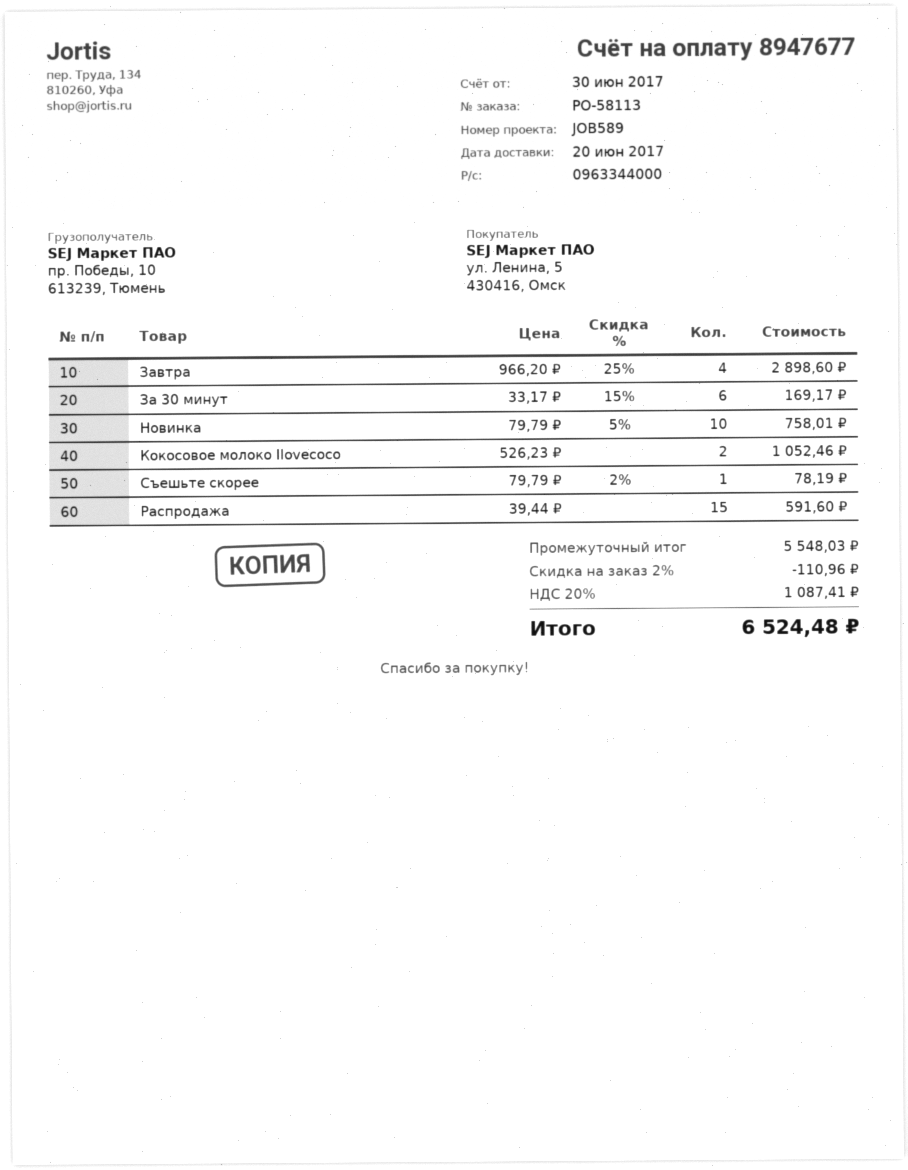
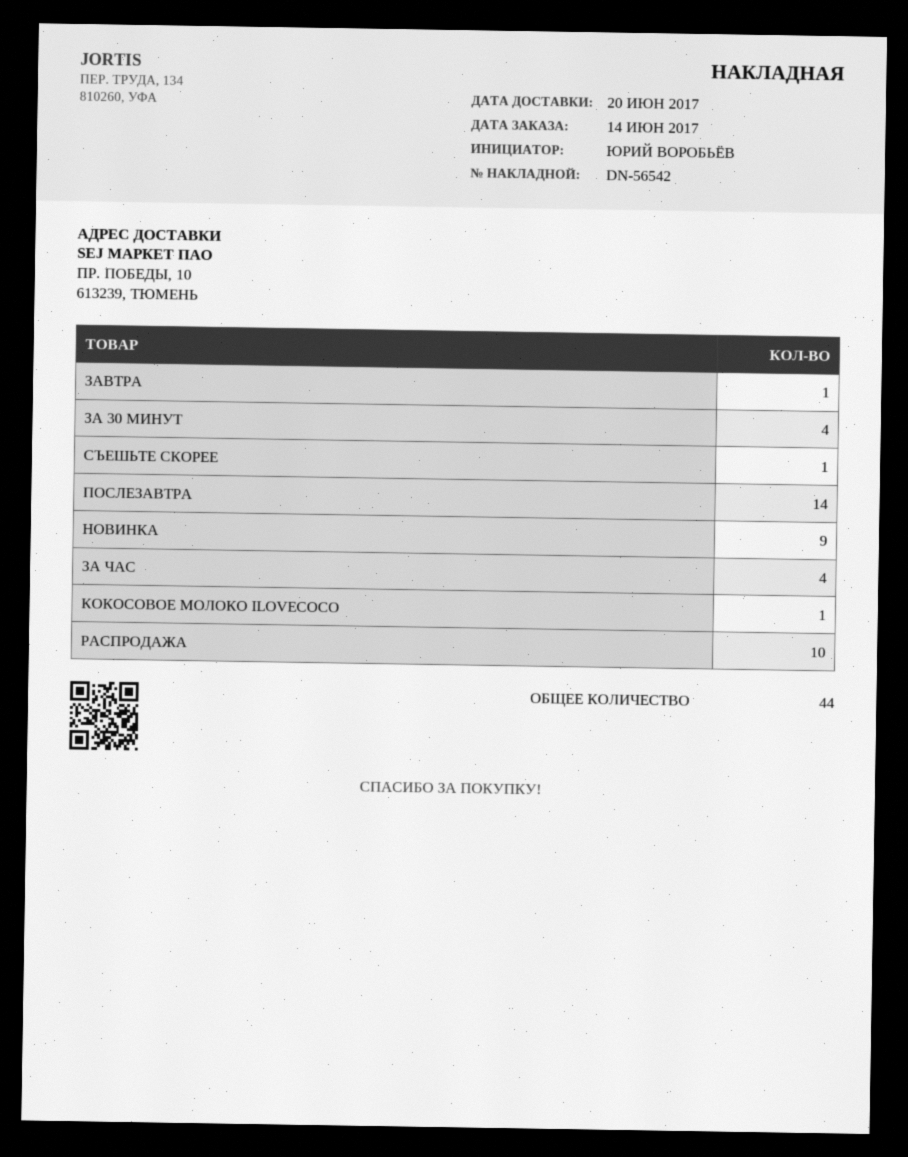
Завтра: 4 -> 1
За 30 минут: 6 -> 4
Новинка: 10 -> 9
Кокосовое молоко Ilovecoco: 2 -> 1
Распродажа: 15 -> 10
ПОСЛЕЗАВТРА: none -> 14
ЗА ЧАС: none -> 4

